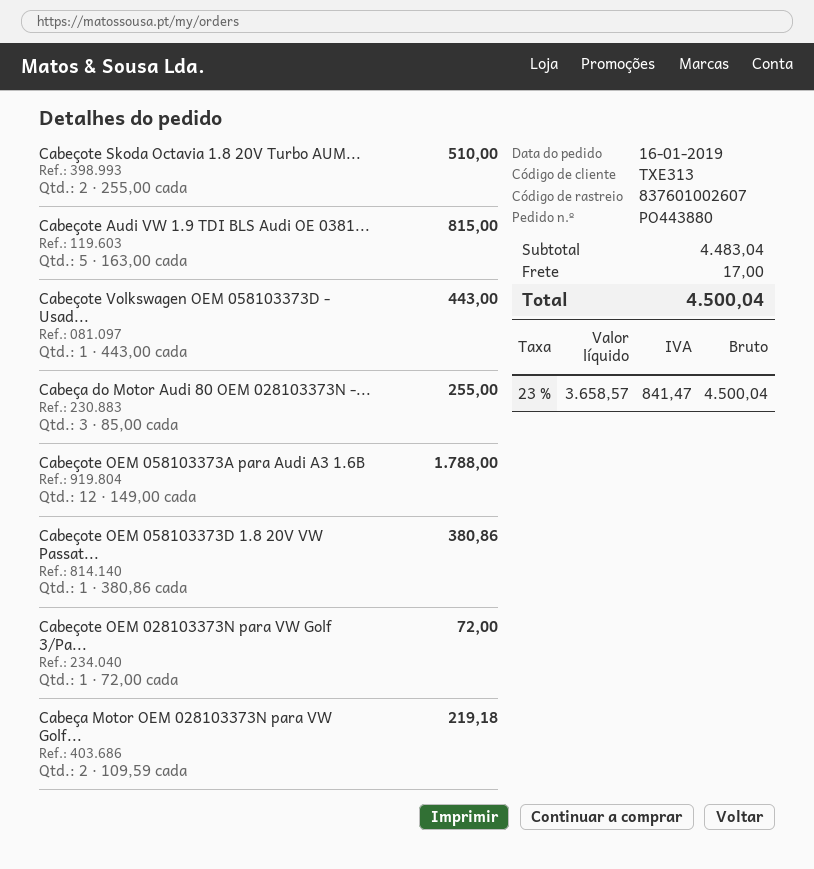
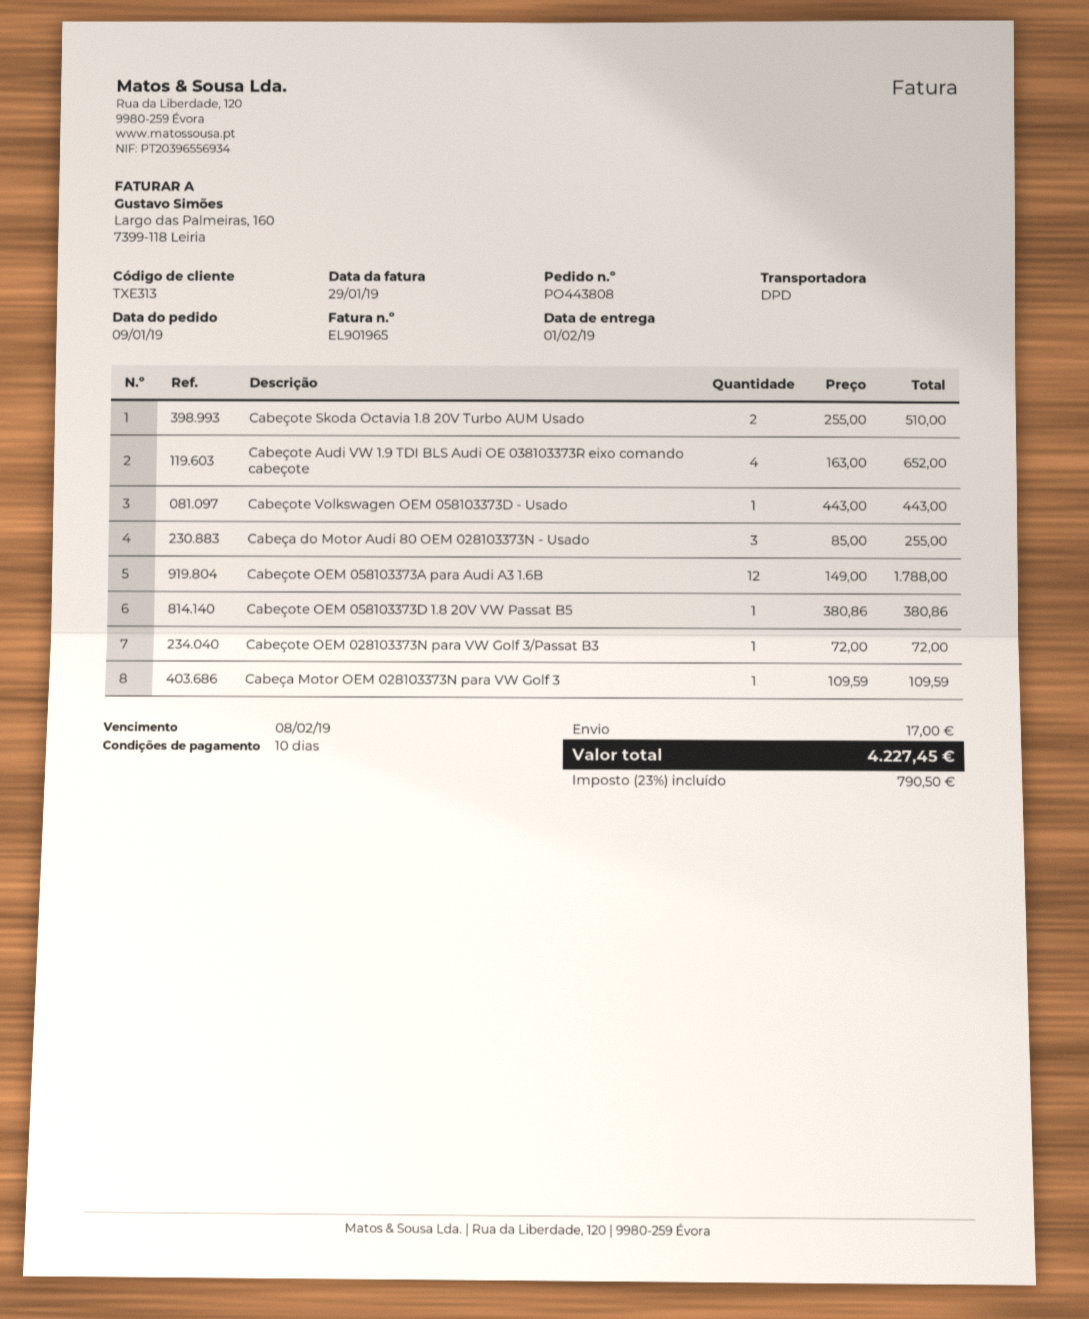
order number: PO443880 -> PO443808
order date: 2019-01-16 -> 2019-01-09
Cabeçote Audi VW 1.9 TDI BLS Audi OE 0381...: 5 x 163.00 = 815.00 -> 4 x 163.00 = 652.00
Cabeça Motor OEM 028103373N para VW Golf...: 2 x 109.59 = 219.18 -> 1 x 109.59 = 109.59
tax: 23% = 841.47 -> 23% = 790.50
total: 4500.04 -> 4227.45

